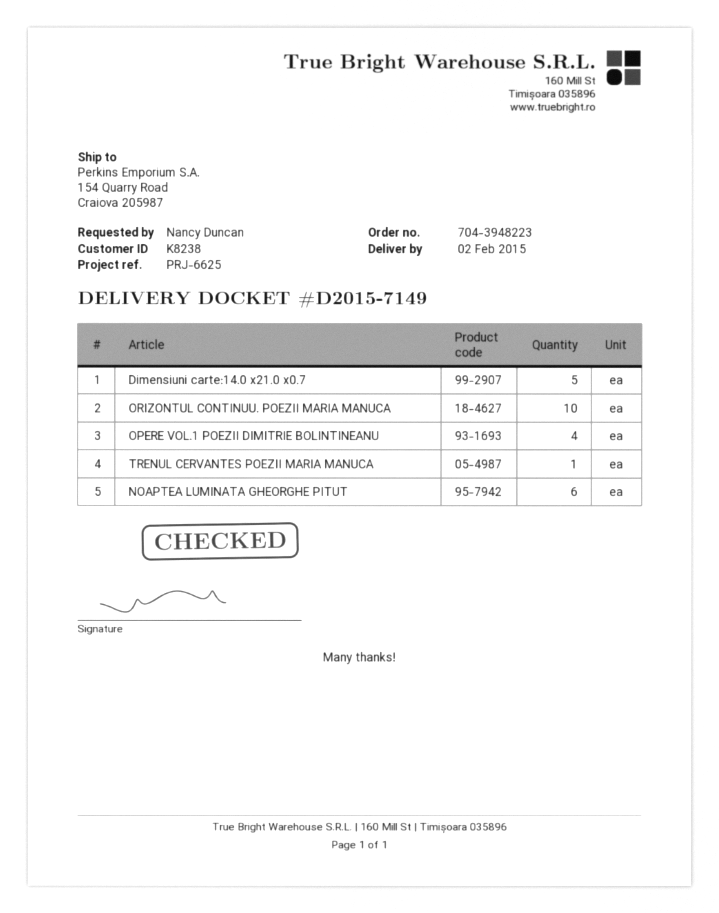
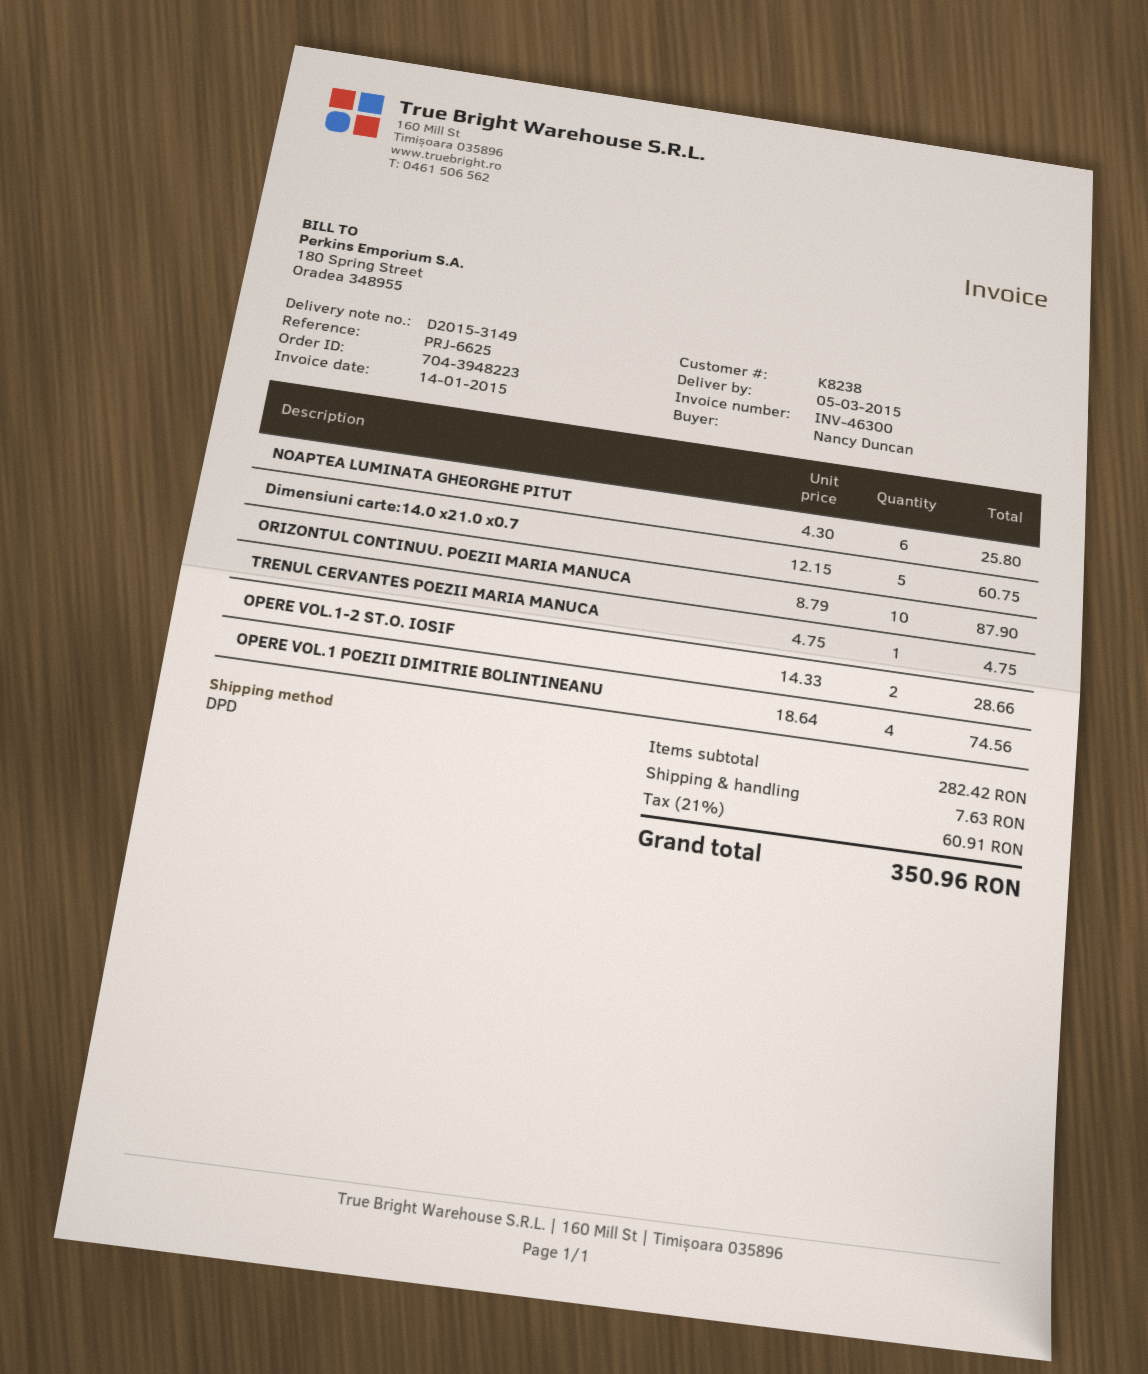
delivery note number: D2015-7149 -> D2015-3149
delivery date: 2015-02-02 -> 2015-03-05
OPERE VOL.1-2 ST.O. IOSIF: none -> 2

